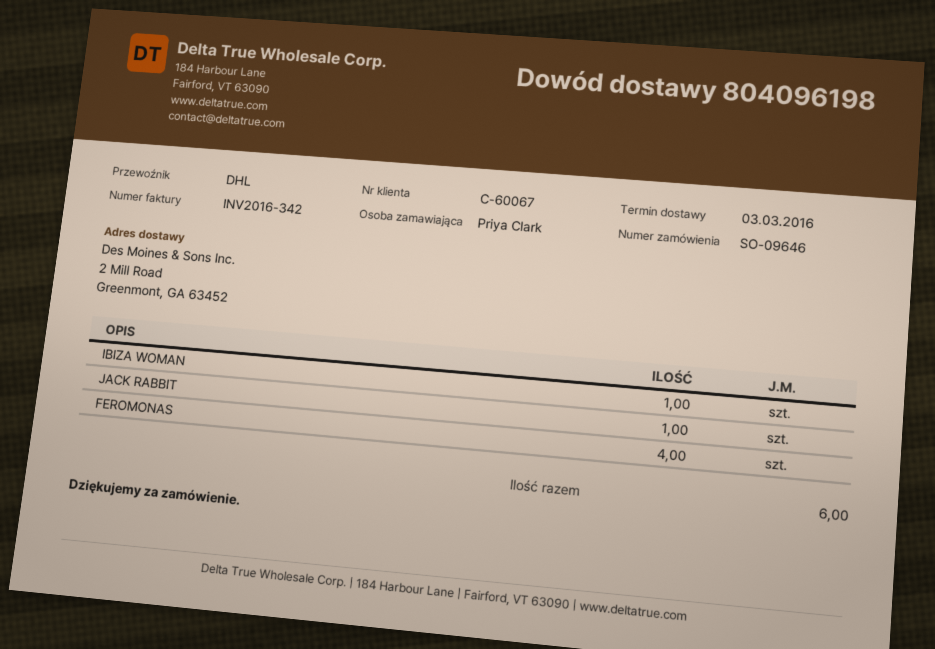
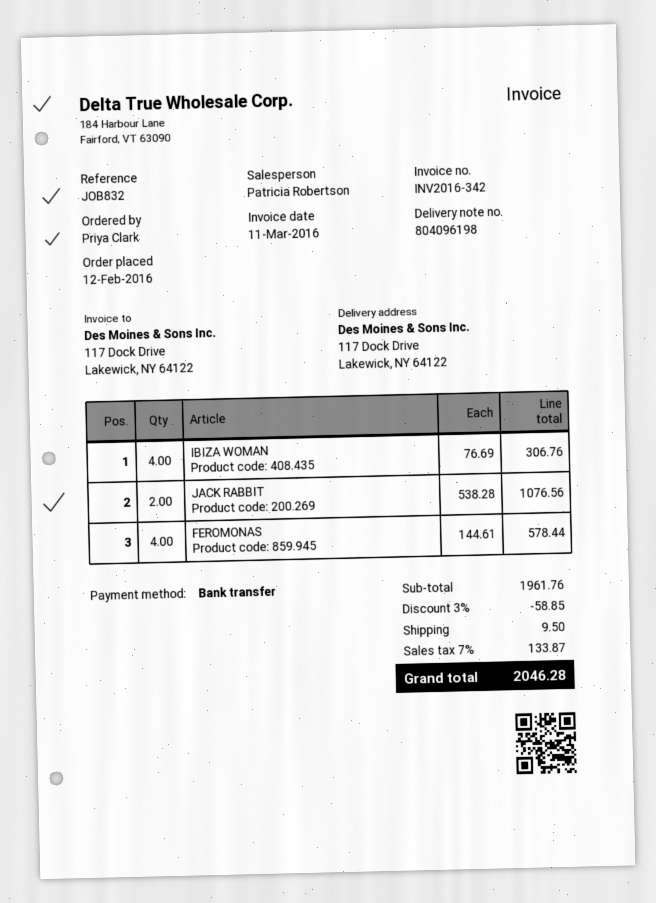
ship to: 2 Mill Road, Greenmont, GA 63452 -> 117 Dock Drive, Lakewick, NY 64122
IBIZA WOMAN: 1 -> 4
JACK RABBIT: 1 -> 2

